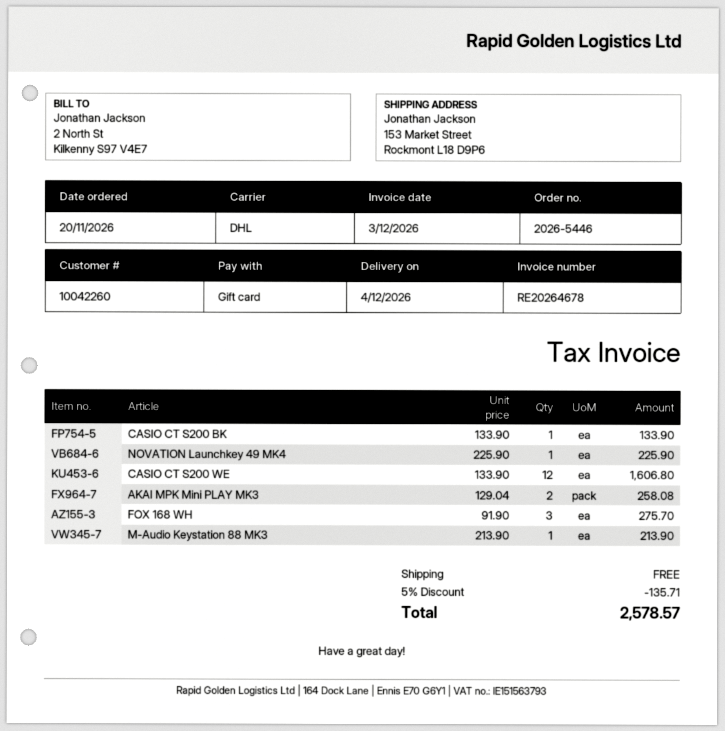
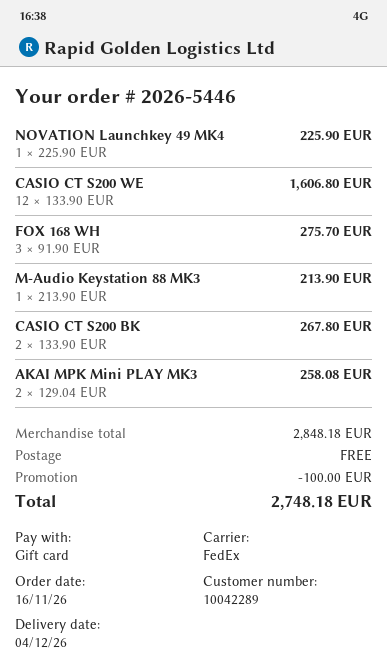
order date: 2026-11-20 -> 2026-11-16
customer number: 10042260 -> 10042289
shipping method: DHL -> FedEx
CASIO CT S200 BK: 1 x 133.90 = 133.90 -> 2 x 133.90 = 267.80
discount: 135.71 -> 100.00
total: 2578.57 -> 2748.18

